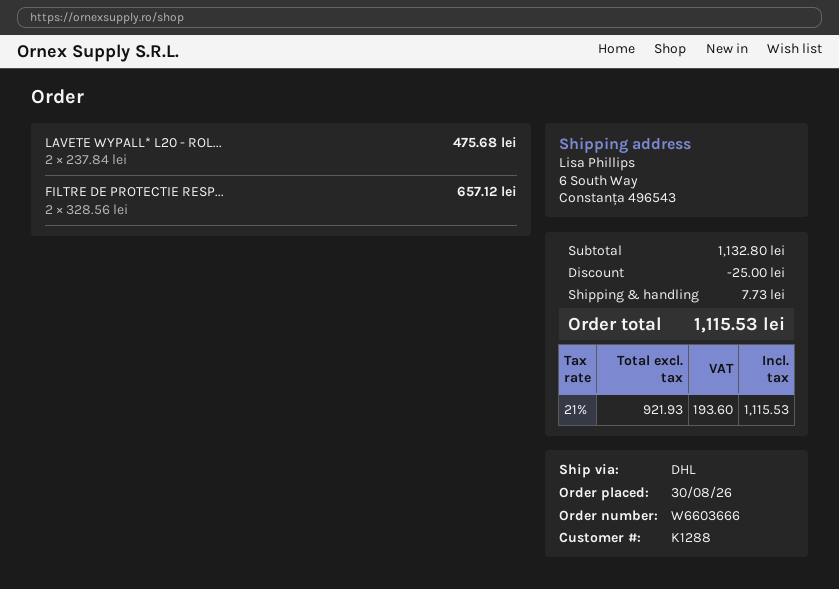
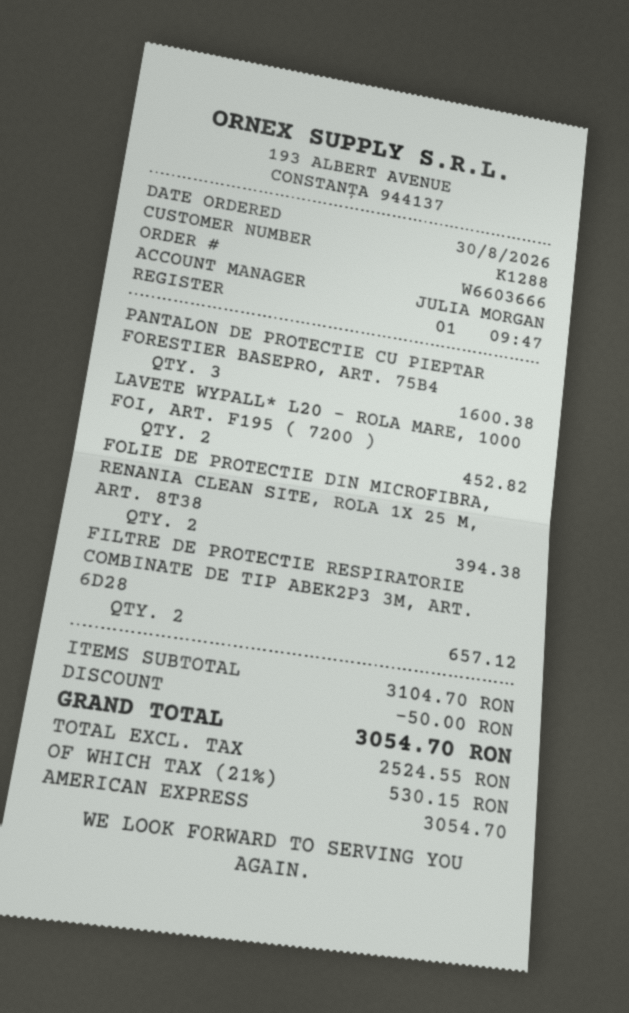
LAVETE WYPALL* L20 - ROL...: 2 for 475.68 -> 2 for 452.82
PANTALON DE PROTECTIE CU PIEPTAR FORESTIER BASEPRO, ART. 75B4: none -> 3 for 1600.38
FOLIE DE PROTECTIE DIN MICROFIBRA, RENANIA CLEAN SITE, ROLA 1X 25 M, ART. 8T38: none -> 2 for 394.38
subtotal: 1132.80 -> 3104.70
discount: 25.00 -> 50.00
shipping: 7.73 -> none
net: 921.93 -> 2524.55
tax: 21% = 193.60 -> 21% = 530.15
total: 1115.53 -> 3054.70

